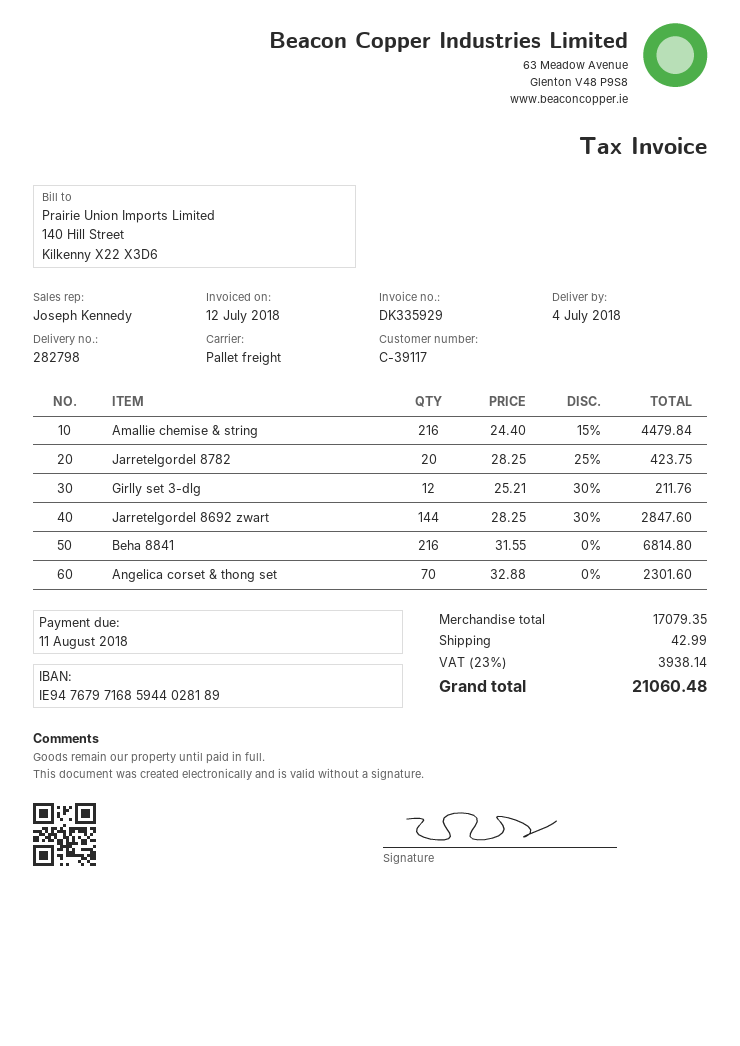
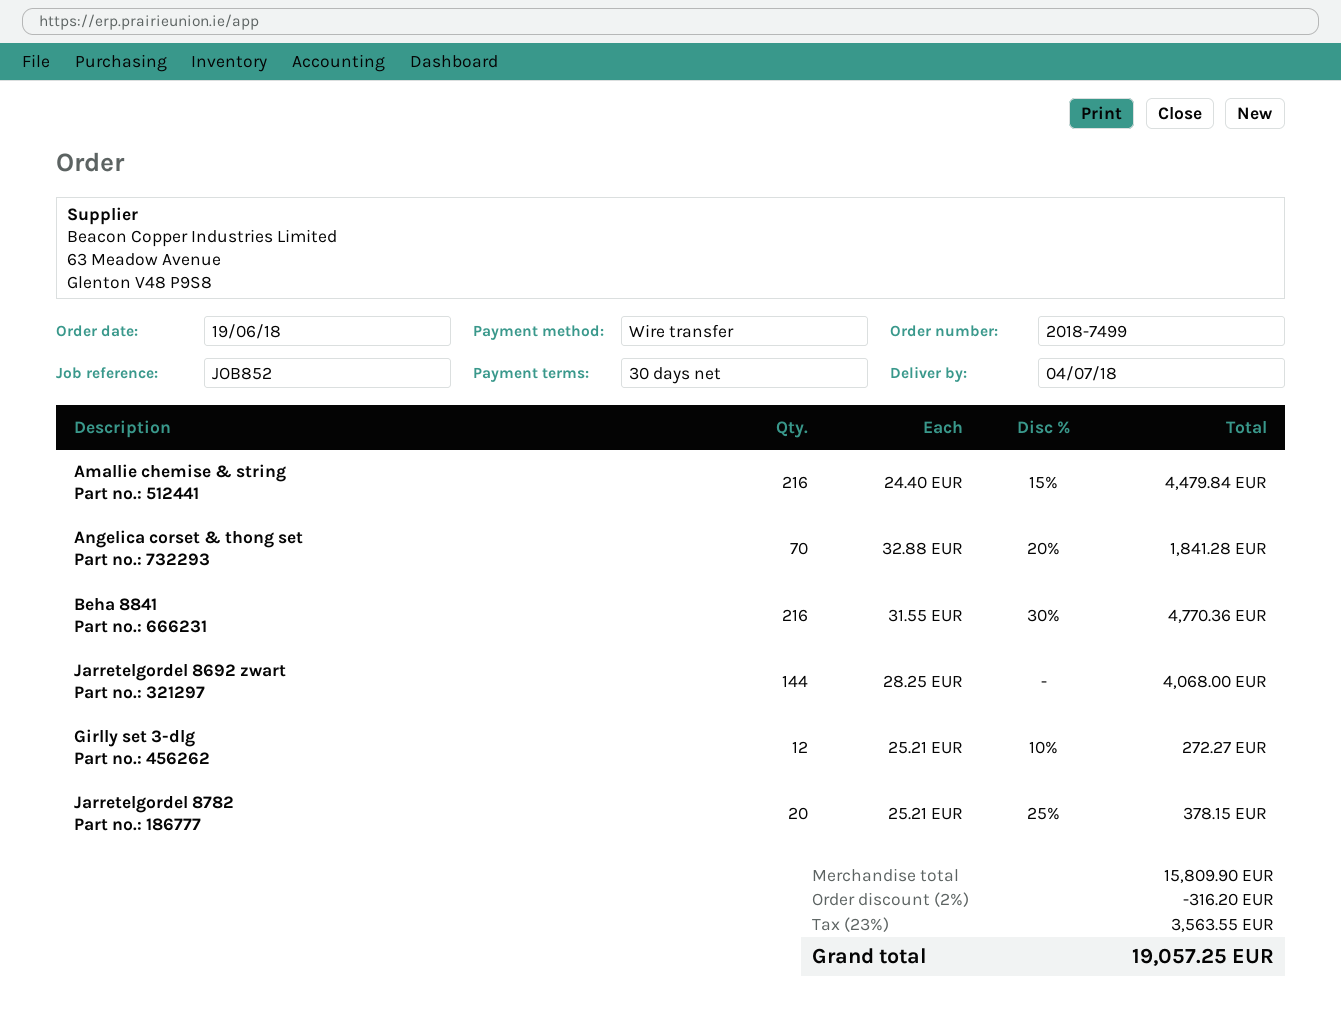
Jarretelgordel 8782: 20 x 28.25 - 25% = 423.75 -> 20 x 25.21 - 25% = 378.15
Girlly set 3-dlg: 12 x 25.21 - 30% = 211.76 -> 12 x 25.21 - 10% = 272.27
Jarretelgordel 8692 zwart: 144 x 28.25 - 30% = 2847.60 -> 144 x 28.25 = 4068.00
Beha 8841: 216 x 31.55 = 6814.80 -> 216 x 31.55 - 30% = 4770.36
Angelica corset & thong set: 70 x 32.88 = 2301.60 -> 70 x 32.88 - 20% = 1841.28
subtotal: 17079.35 -> 15809.90
discount: none -> 2% = 316.20
shipping: 42.99 -> none
tax: 23% = 3938.14 -> 23% = 3563.55
total: 21060.48 -> 19057.25

